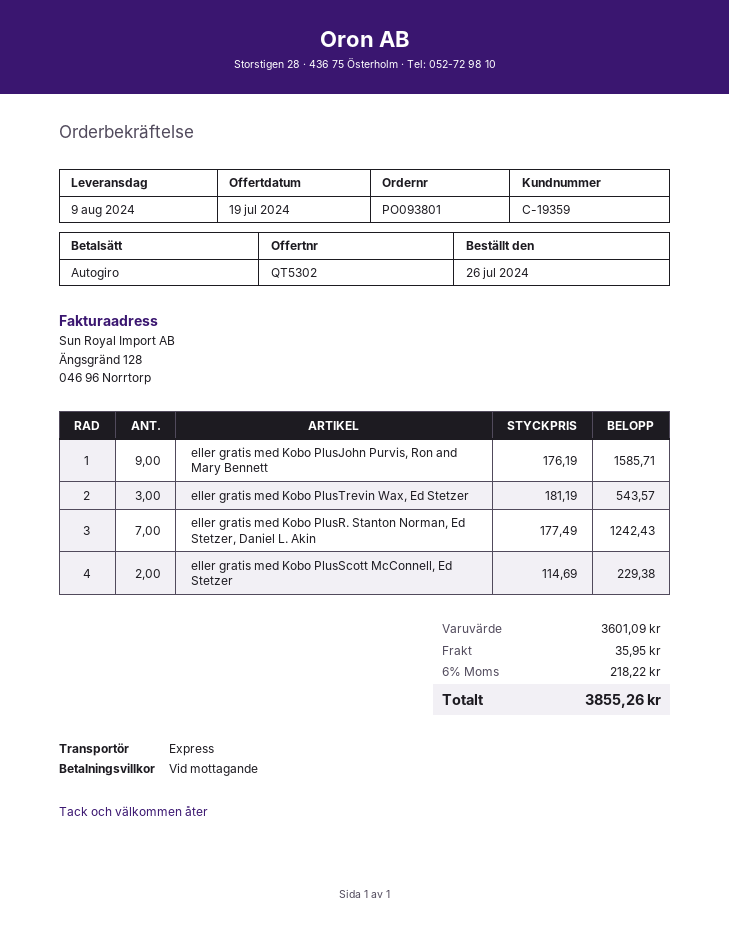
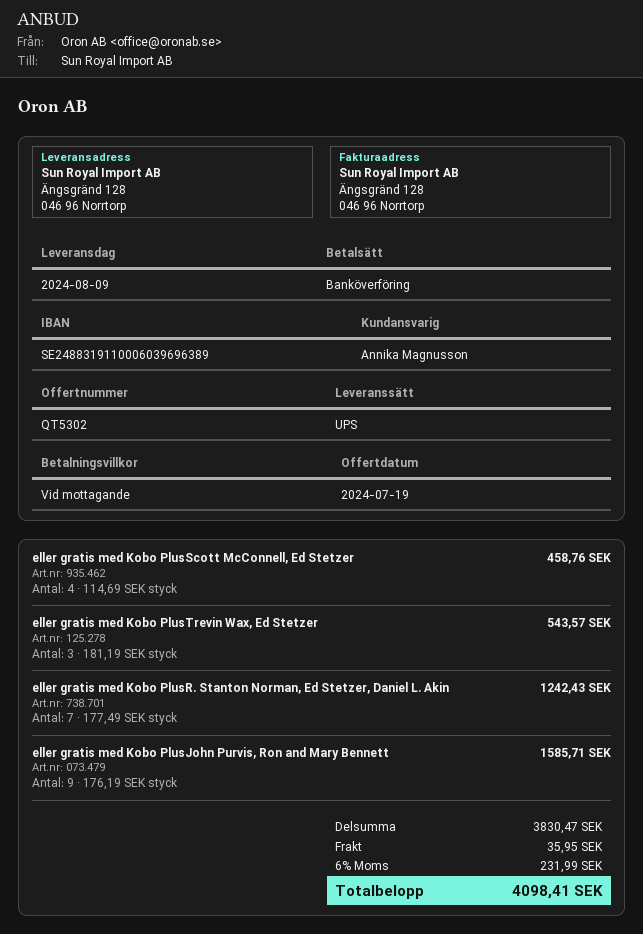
payment method: direct debit -> bank transfer
shipping method: express -> UPS
eller gratis med Kobo PlusScott McConnell, Ed Stetzer: 2 x 114.69 = 229.38 -> 4 x 114.69 = 458.76
subtotal: 3601.09 -> 3830.47
tax: 6% = 218.22 -> 6% = 231.99
total: 3855.26 -> 4098.41

